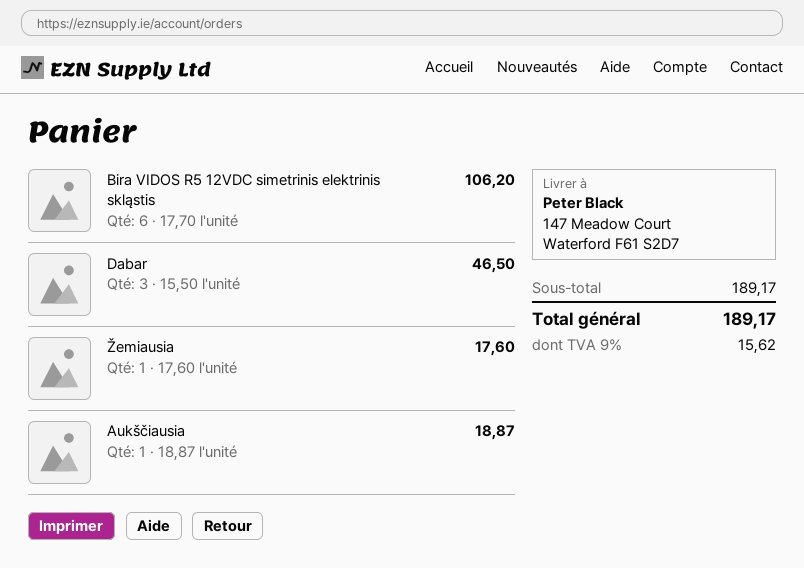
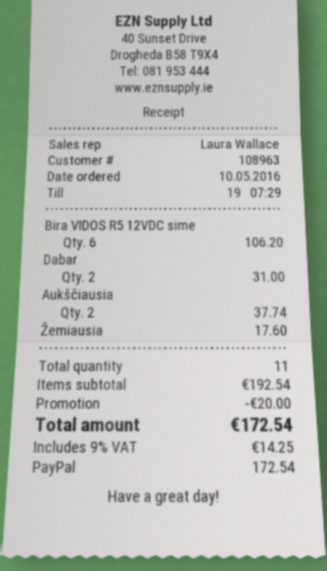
Dabar: 3 for 46.50 -> 2 for 31.00
Aukščiausia: 1 for 18.87 -> 2 for 37.74
subtotal: 189.17 -> 192.54
discount: none -> 20.00
tax: 9% = 15.62 -> 9% = 14.25
total: 189.17 -> 172.54

